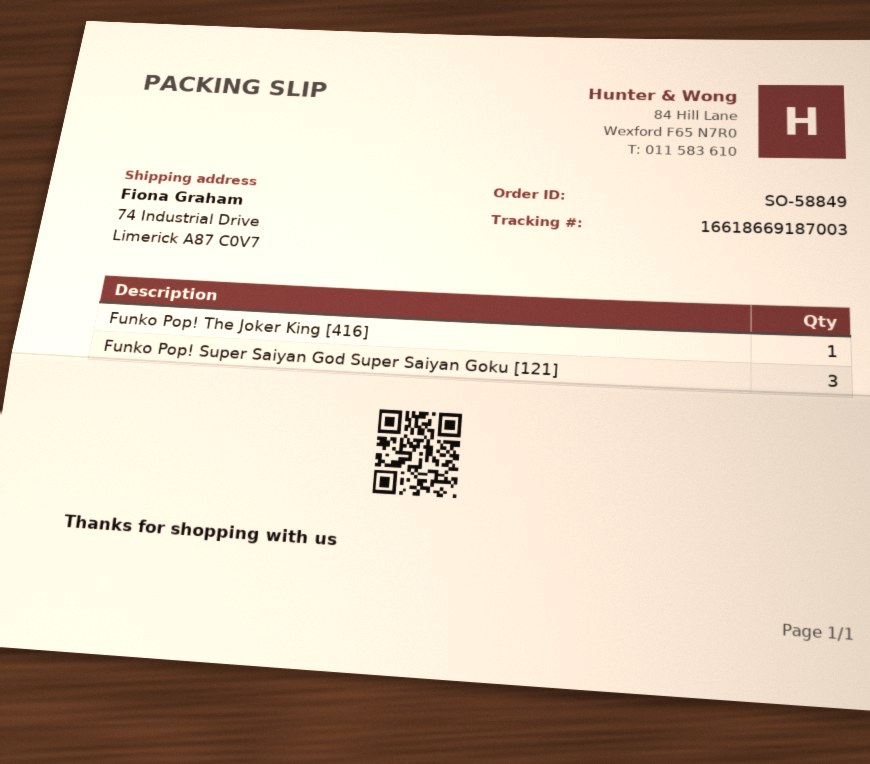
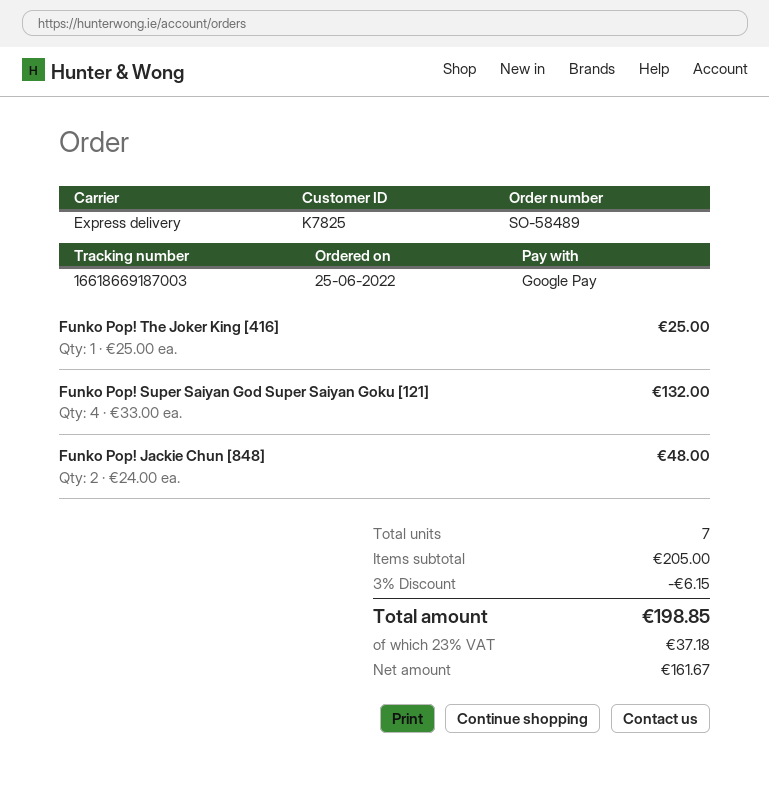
order number: SO-58849 -> SO-58489
Funko Pop! Super Saiyan God Super Saiyan Goku [121]: 3 -> 4
Funko Pop! Jackie Chun [848]: none -> 2

